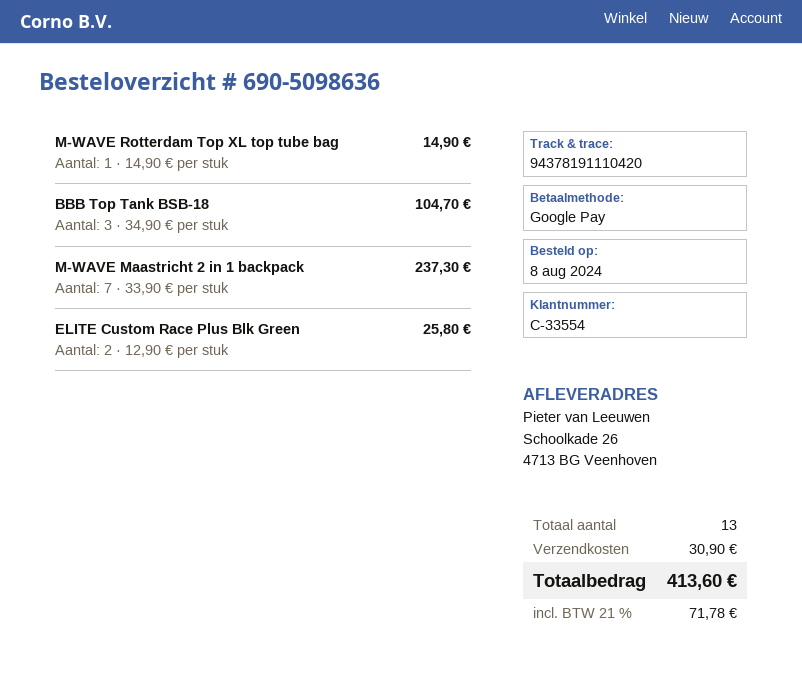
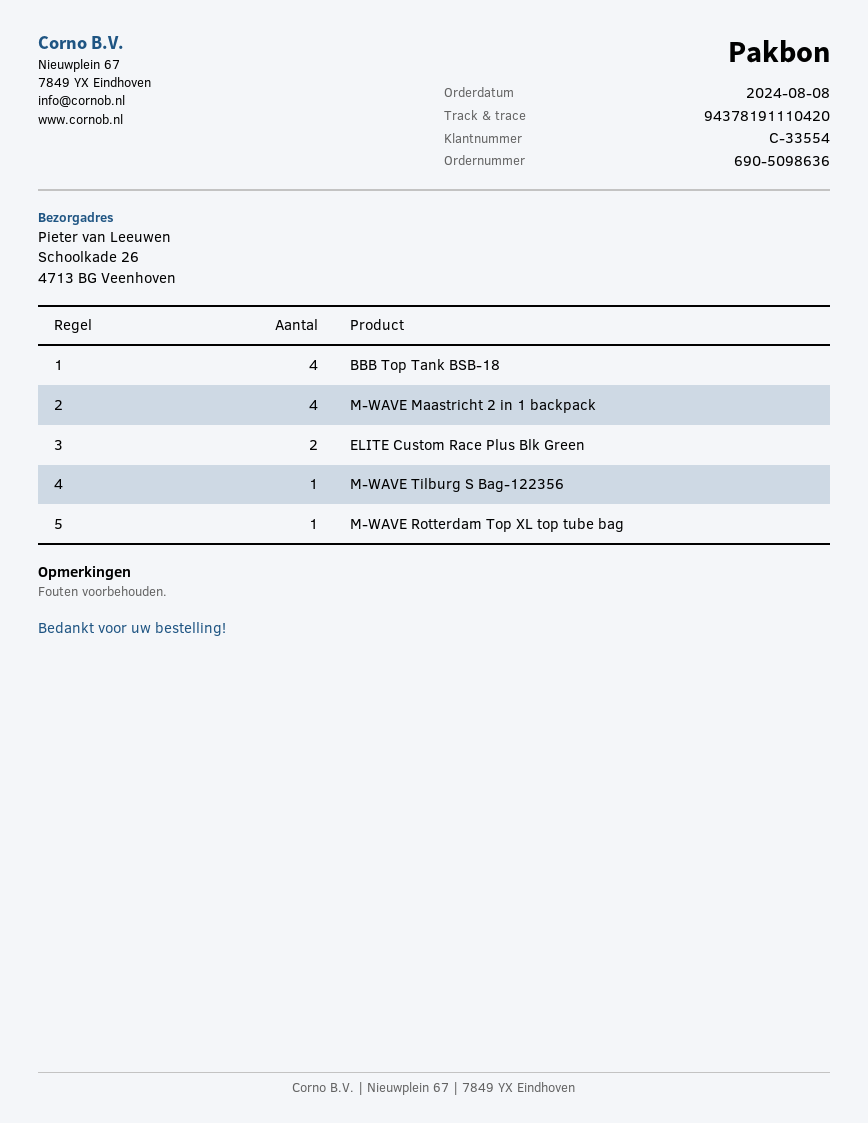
ΒΒΒ Top Tank BSB-18: 3 -> 4
M-WAVE Maastricht 2 in 1 backpack: 7 -> 4
M-WAVE Tilburg S Bag-122356: none -> 1

